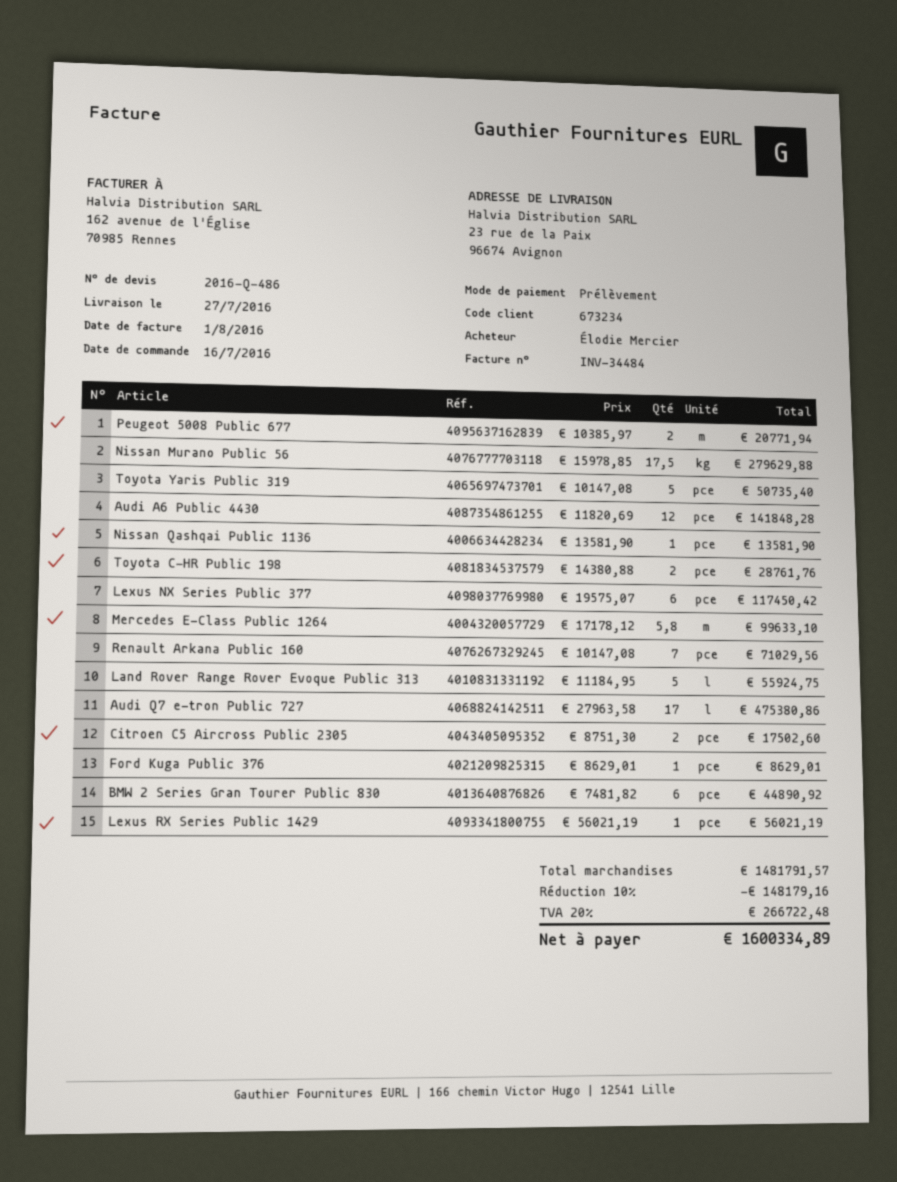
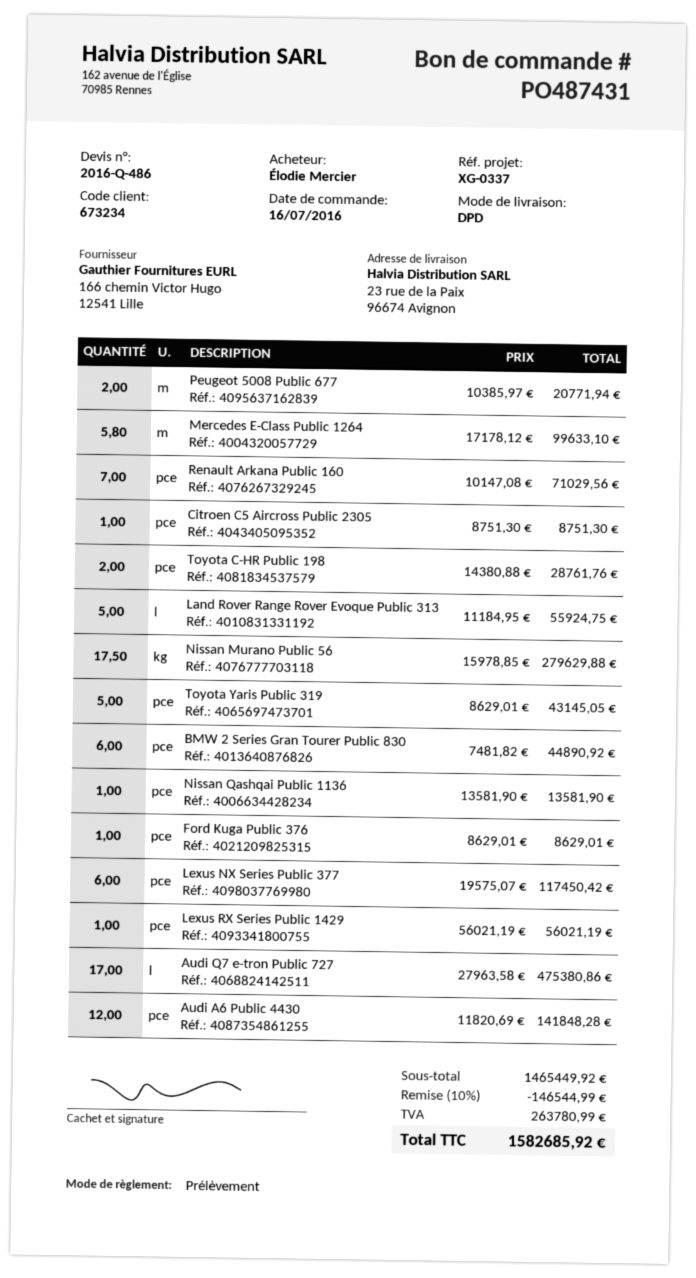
Toyota Yaris Public 319: 5 x 10147.08 = 50735.40 -> 5 x 8629.01 = 43145.05
Citroen C5 Aircross Public 2305: 2 x 8751.30 = 17502.60 -> 1 x 8751.30 = 8751.30
subtotal: 1481791.57 -> 1465449.92
discount: 10% = 148179.16 -> 10% = 146544.99
tax: 266722.48 -> 263780.99
total: 1600334.89 -> 1582685.92

